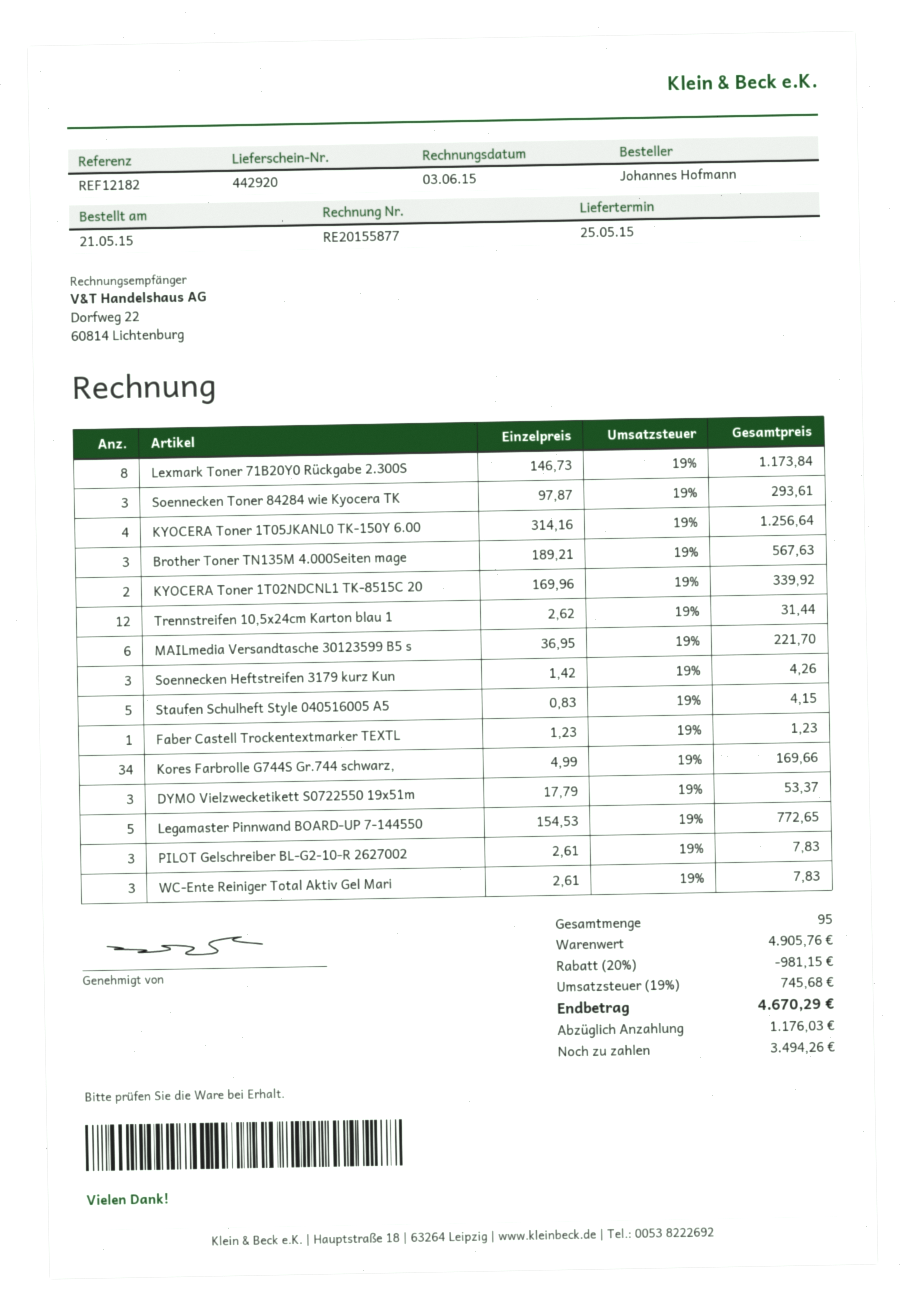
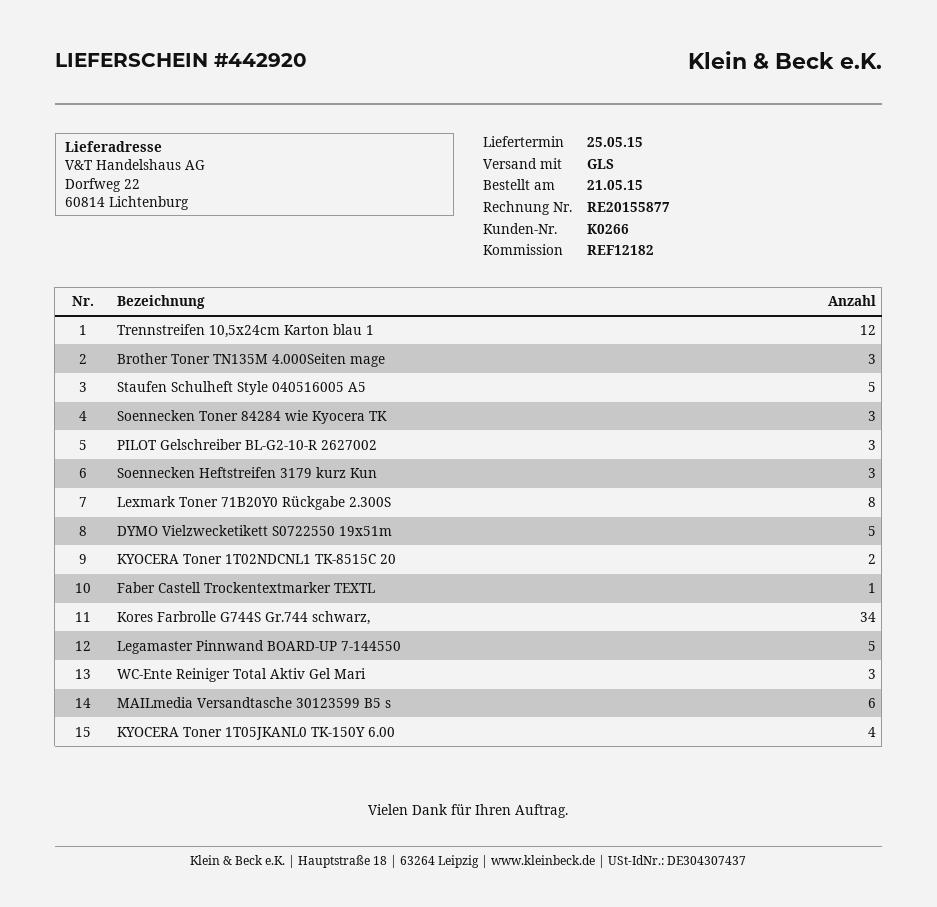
DYMO Vielzwecketikett S0722550 19x51m: 3 -> 5

